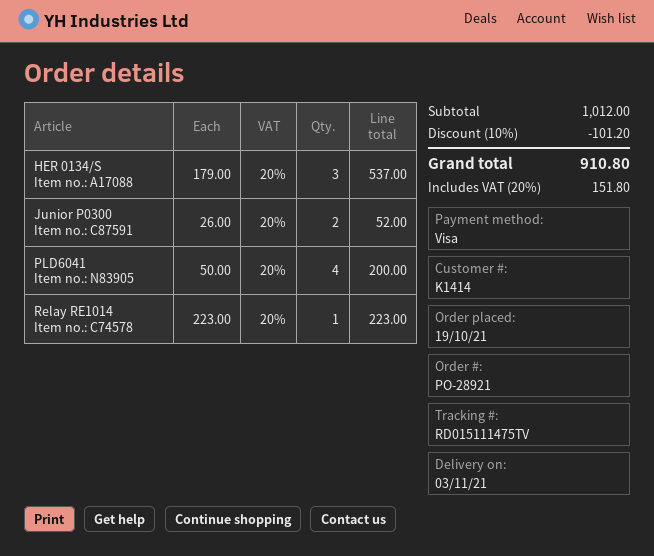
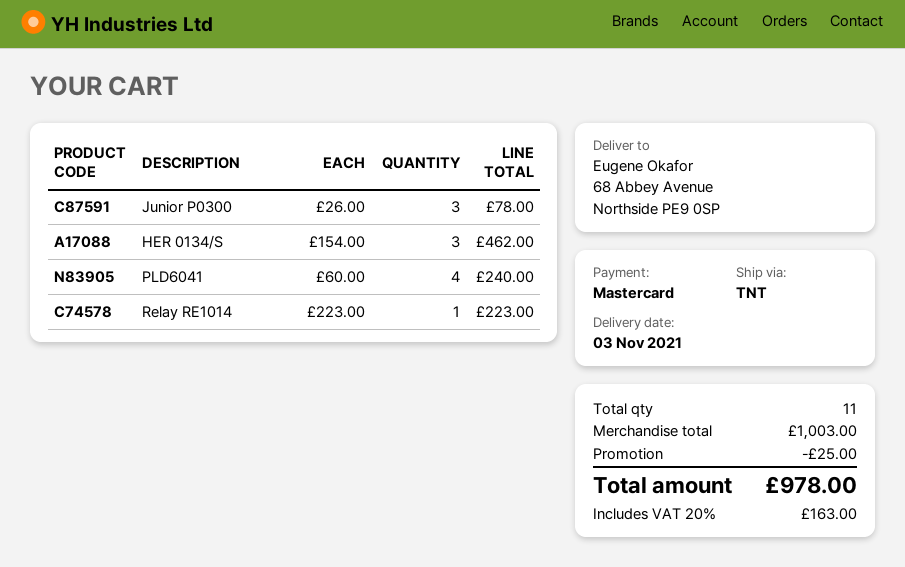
payment method: Visa -> Mastercard
HER 0134/S: 3 x 179.00 = 537.00 -> 3 x 154.00 = 462.00
Junior P0300: 2 x 26.00 = 52.00 -> 3 x 26.00 = 78.00
PLD6041: 4 x 50.00 = 200.00 -> 4 x 60.00 = 240.00
subtotal: 1012.00 -> 1003.00
discount: 101.20 -> 25.00
tax: 20% = 151.80 -> 20% = 163.00
total: 910.80 -> 978.00

